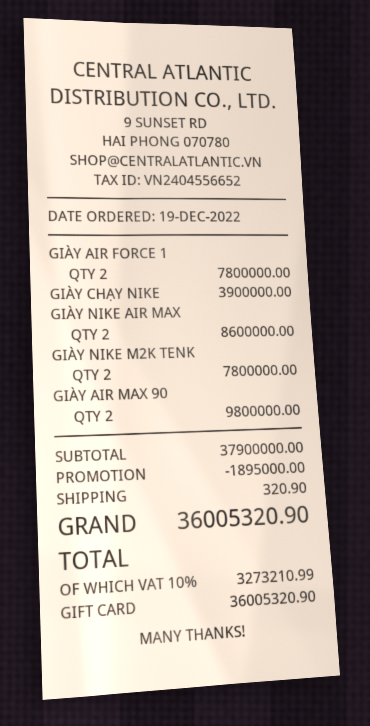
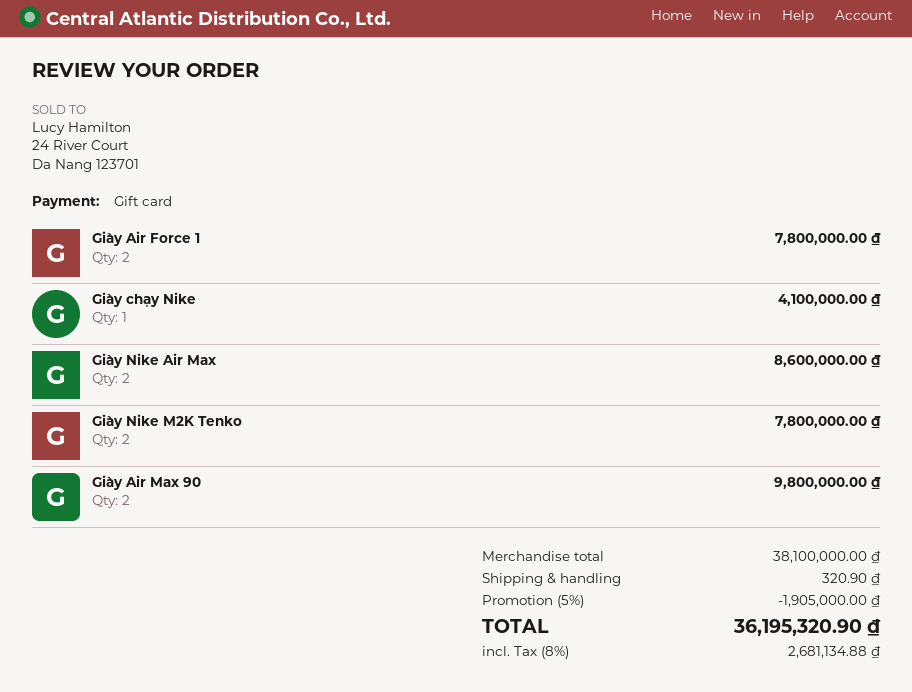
GIÀY CHẠY NIKE: 1 for 3900000.00 -> 1 for 4100000.00
subtotal: 37900000.00 -> 38100000.00
discount: 1895000.00 -> 1905000.00
tax: 10% = 3273210.99 -> 8% = 2681134.88
total: 36005320.90 -> 36195320.90

